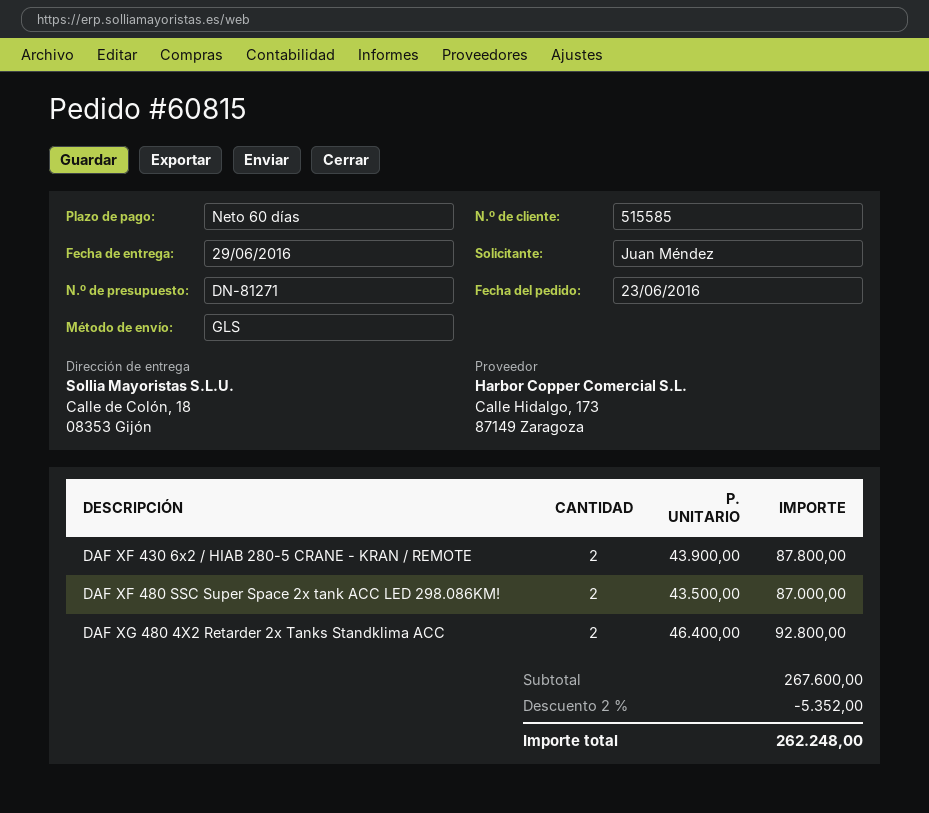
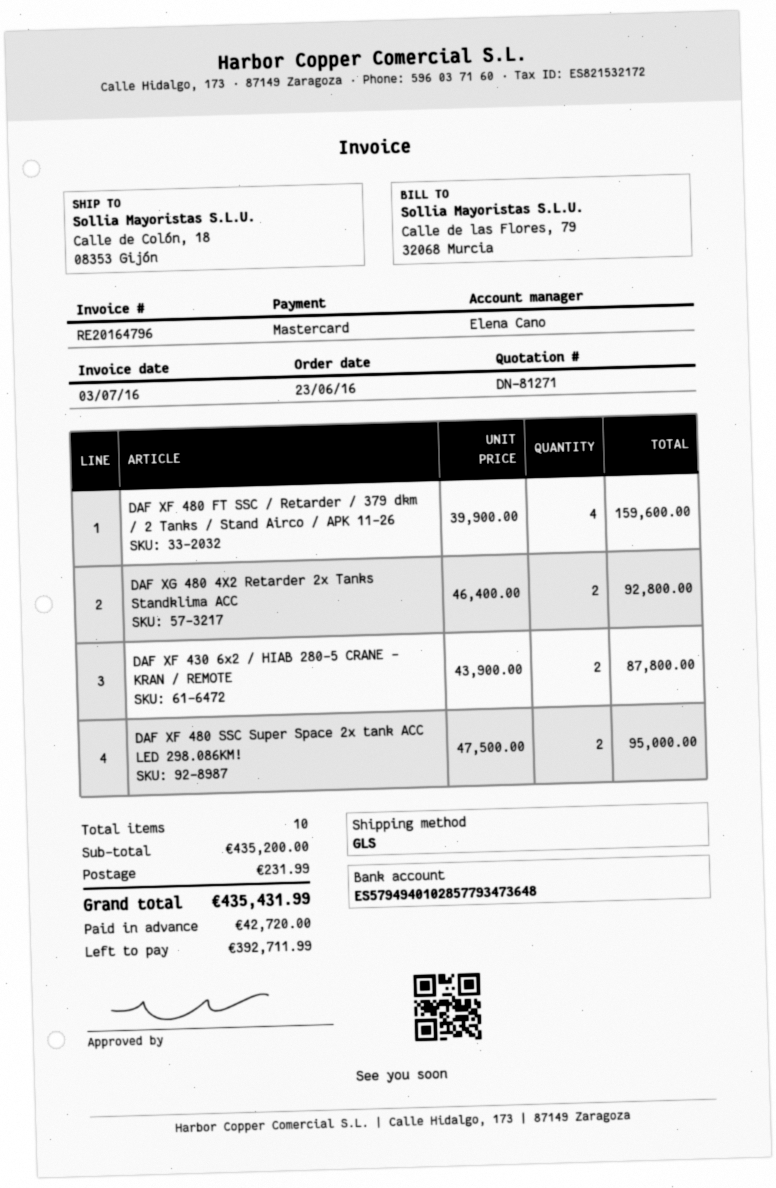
DAF XF 480 SSC Super Space 2x tank ACC LED 298.086KM!: 2 x 43500.00 = 87000.00 -> 2 x 47500.00 = 95000.00
DAF XF 480 FT SSC / Retarder / 379 dkm / 2 Tanks / Stand Airco / APK 11-26: none -> 4 x 39900.00 = 159600.00
subtotal: 267600.00 -> 435200.00
discount: 2% = 5352.00 -> none
shipping: none -> 231.99
total: 262248.00 -> 435431.99

